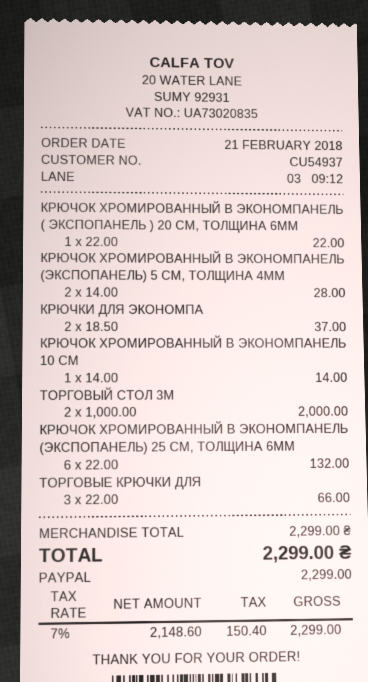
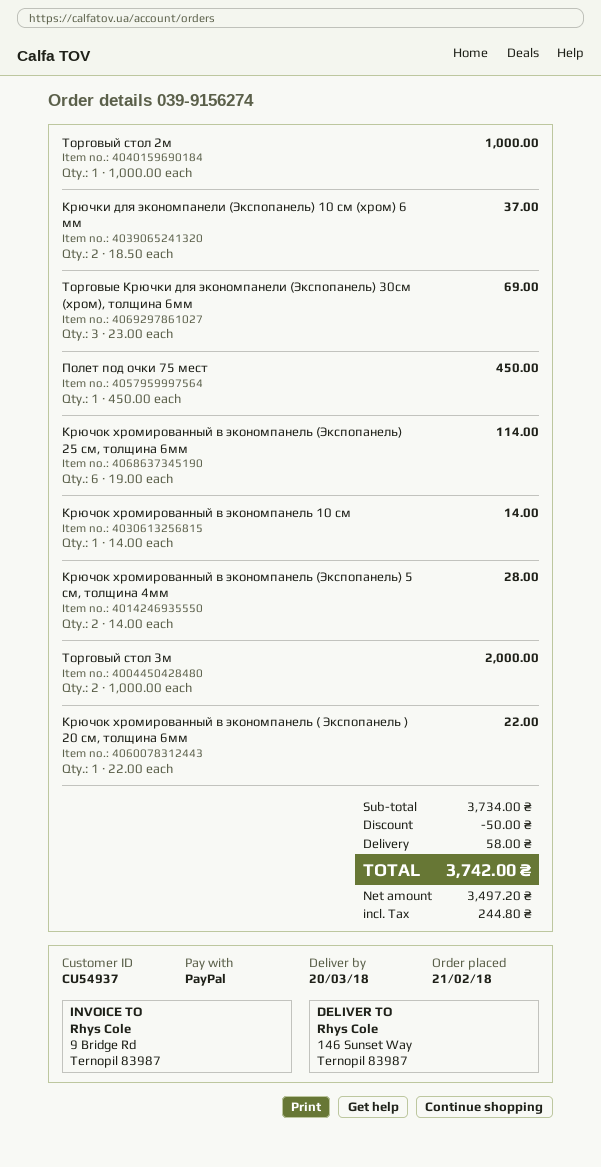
КРЮЧОК ХРОМИРОВАННЫЙ В ЭКОНОМПАНЕЛЬ (ЭКСПОПАНЕЛЬ) 25 СМ, ТОЛЩИНА 6ММ: 6 x 22.00 = 132.00 -> 6 x 19.00 = 114.00
ТОРГОВЫЕ КРЮЧКИ ДЛЯ: 3 x 22.00 = 66.00 -> 3 x 23.00 = 69.00
Торговый стол 2м: none -> 1 x 1000.00 = 1000.00
Полет под очки 75 мест: none -> 1 x 450.00 = 450.00
subtotal: 2299.00 -> 3734.00
discount: none -> 50.00
shipping: none -> 58.00
net: 2148.60 -> 3497.20
tax: 150.40 -> 244.80
total: 2299.00 -> 3742.00

